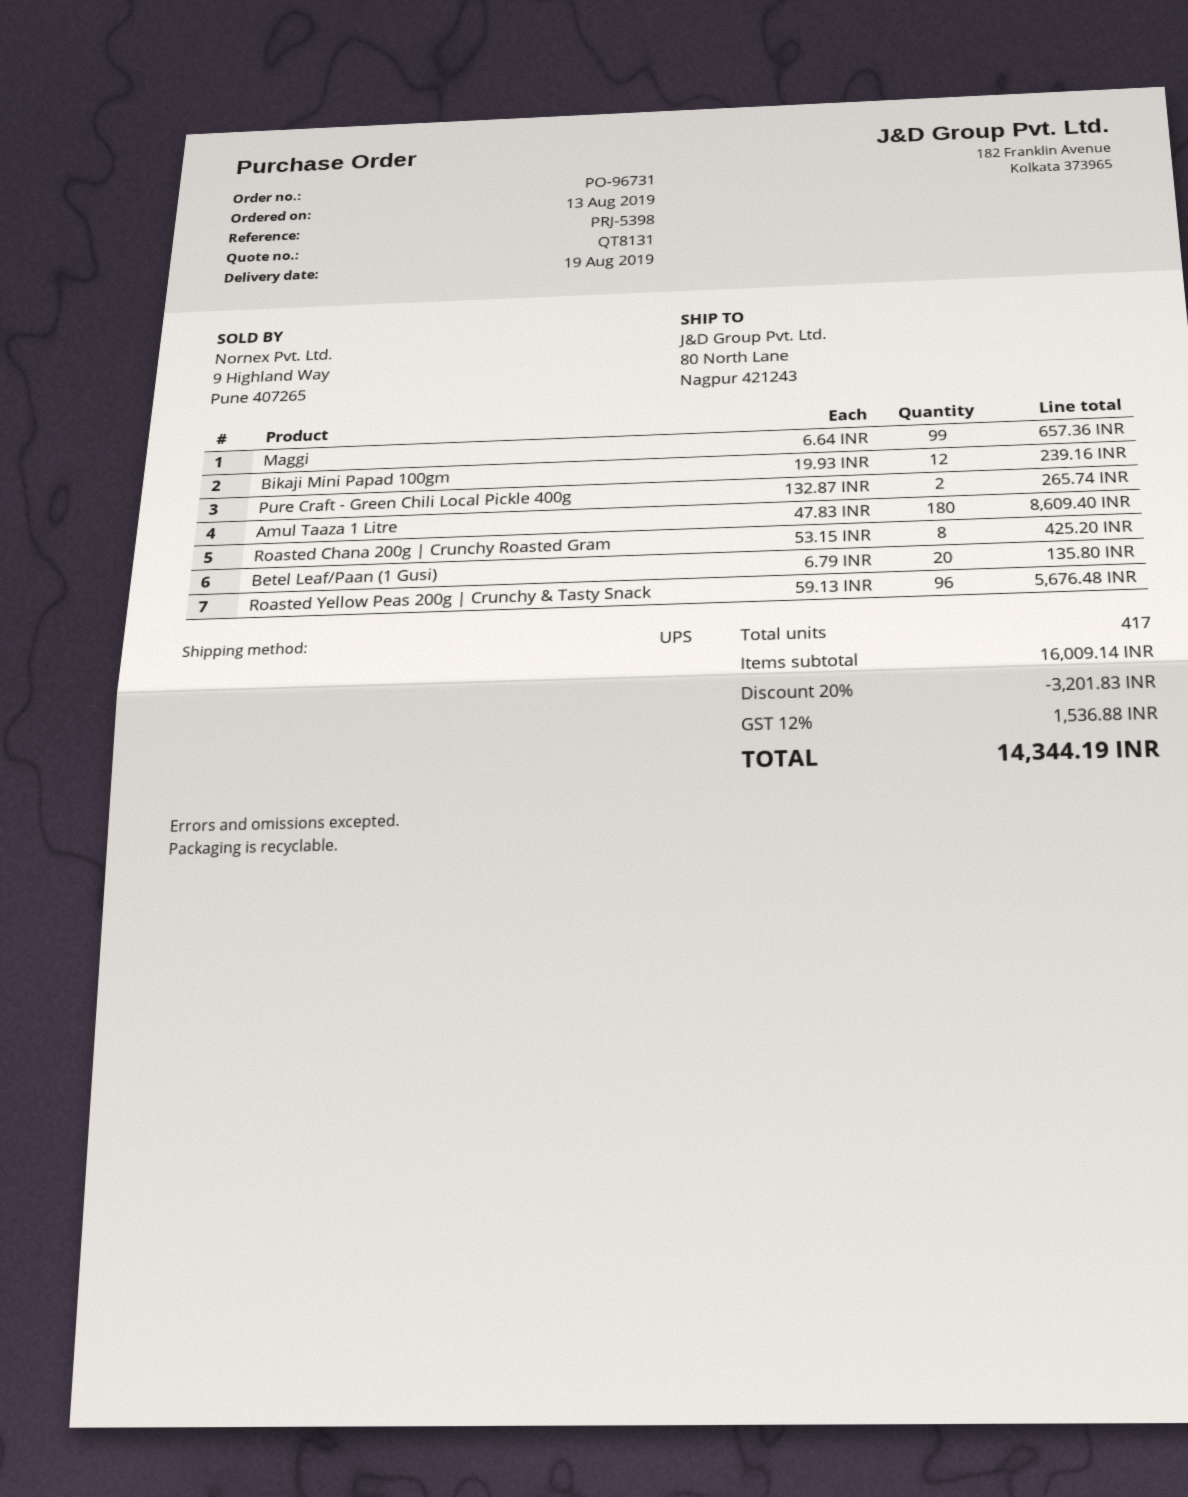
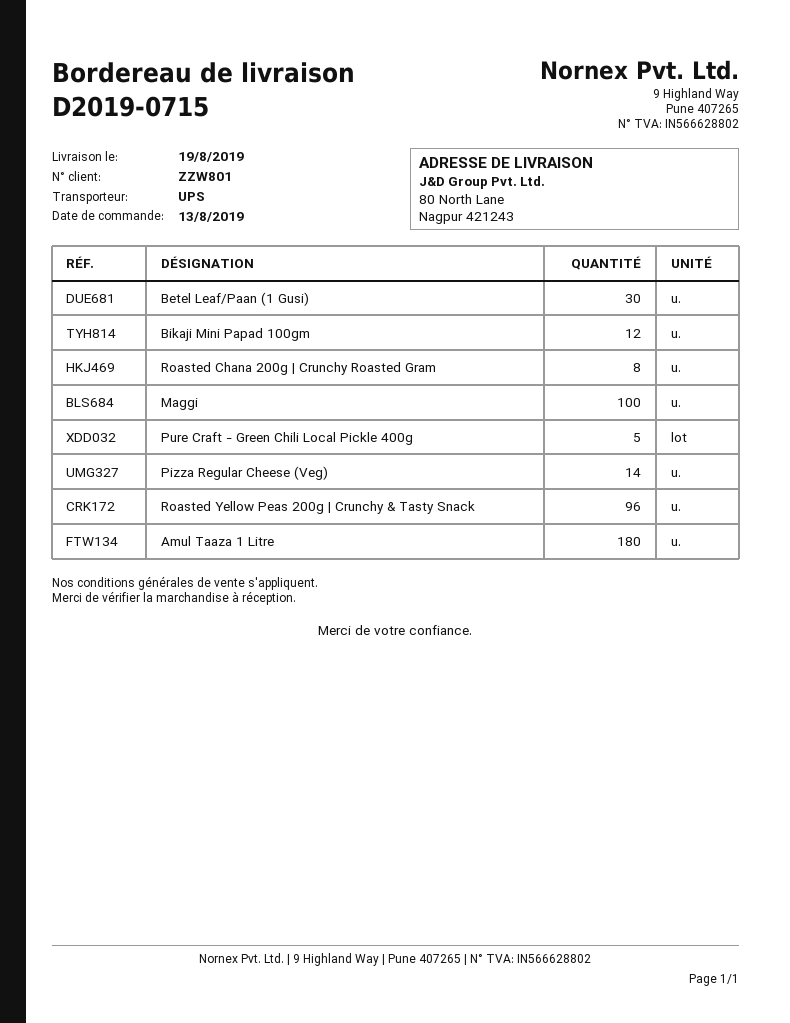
Maggi: 99 -> 100
Pure Craft - Green Chili Local Pickle 400g: 2 -> 5
Betel Leaf/Paan (1 Gusi): 20 -> 30
Pizza Regular Cheese (Veg): none -> 14

